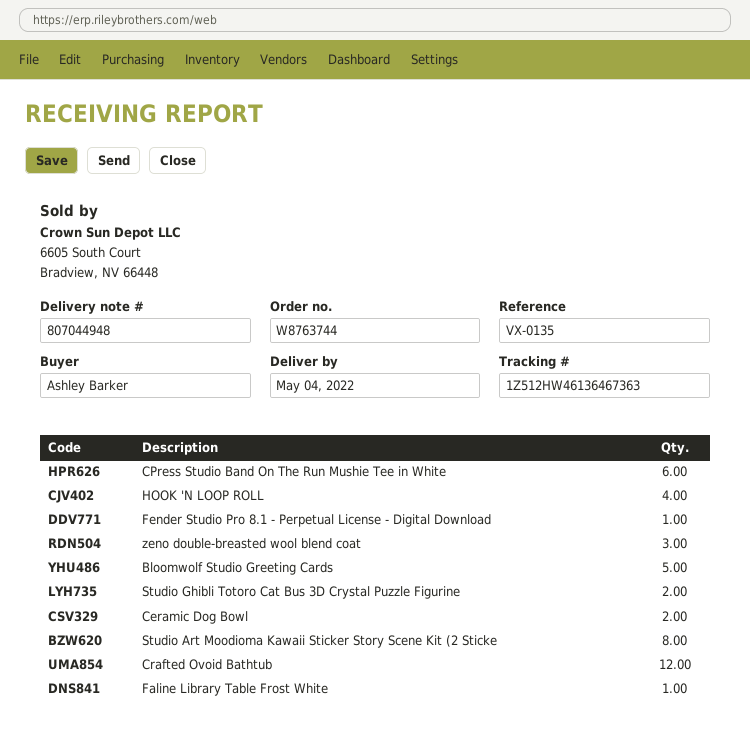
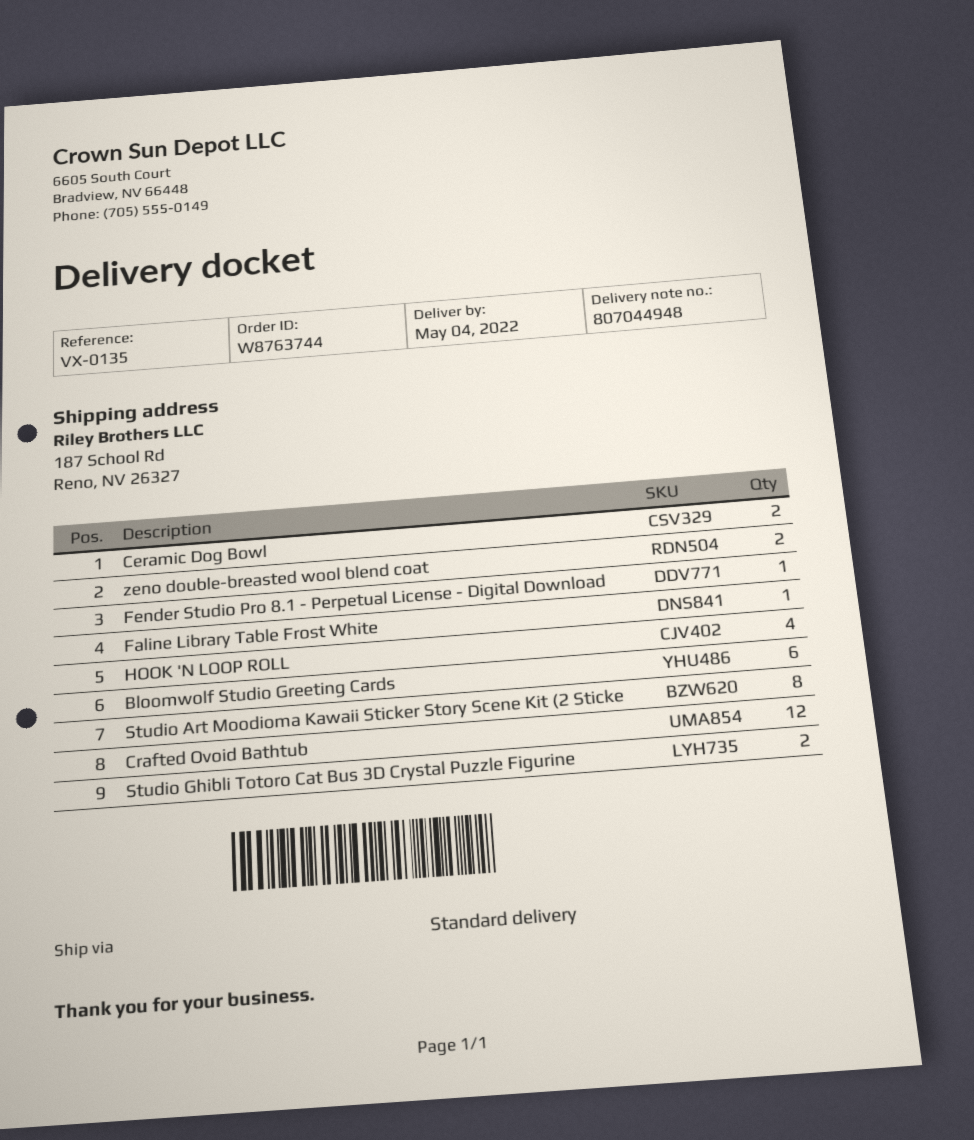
CPress Studio Band On The Run Mushie Tee in White: 6 -> none
zeno double-breasted wool blend coat: 3 -> 2
Bloomwolf Studio Greeting Cards: 5 -> 6

